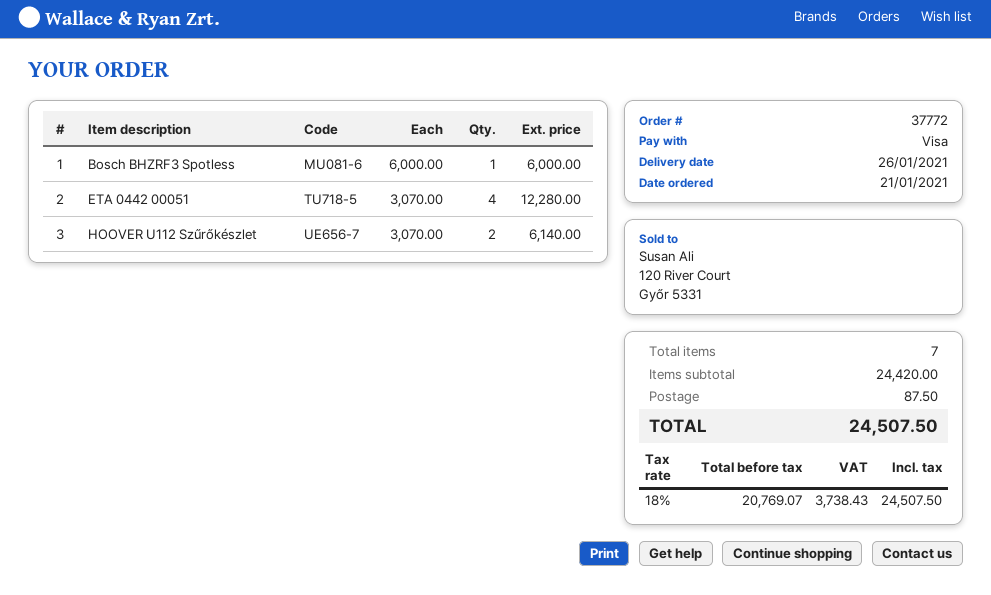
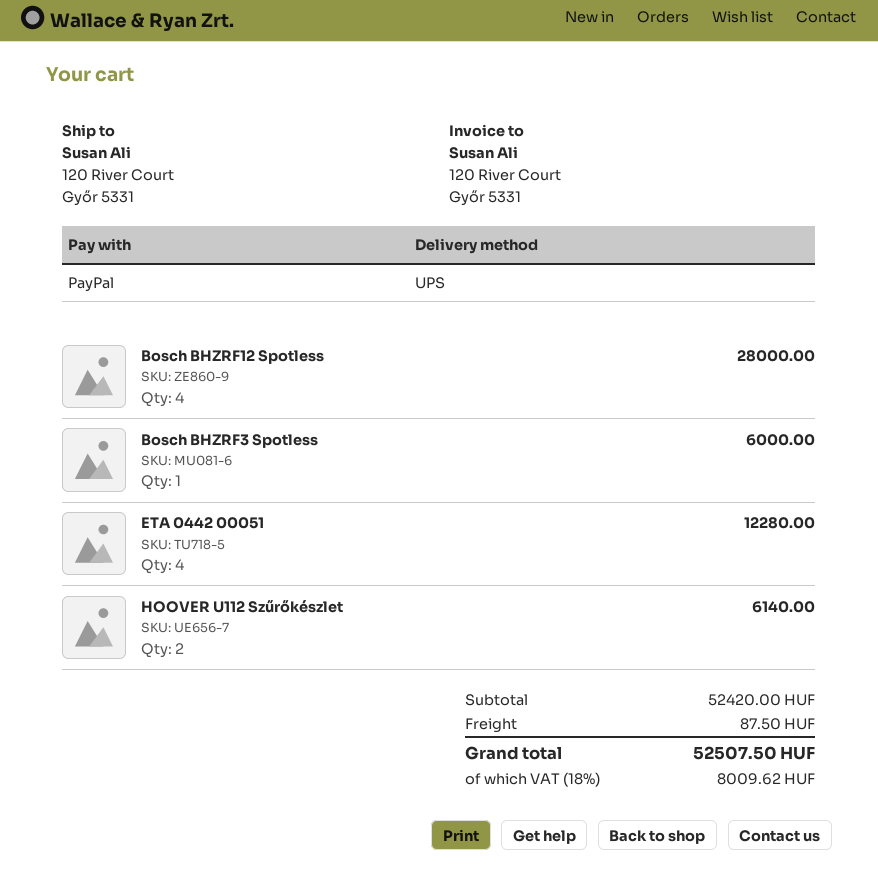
payment method: Visa -> PayPal
Bosch BHZRF12 Spotless: none -> 4 for 28000.00
subtotal: 24420.00 -> 52420.00
tax: 18% = 3738.43 -> 18% = 8009.62
total: 24507.50 -> 52507.50

